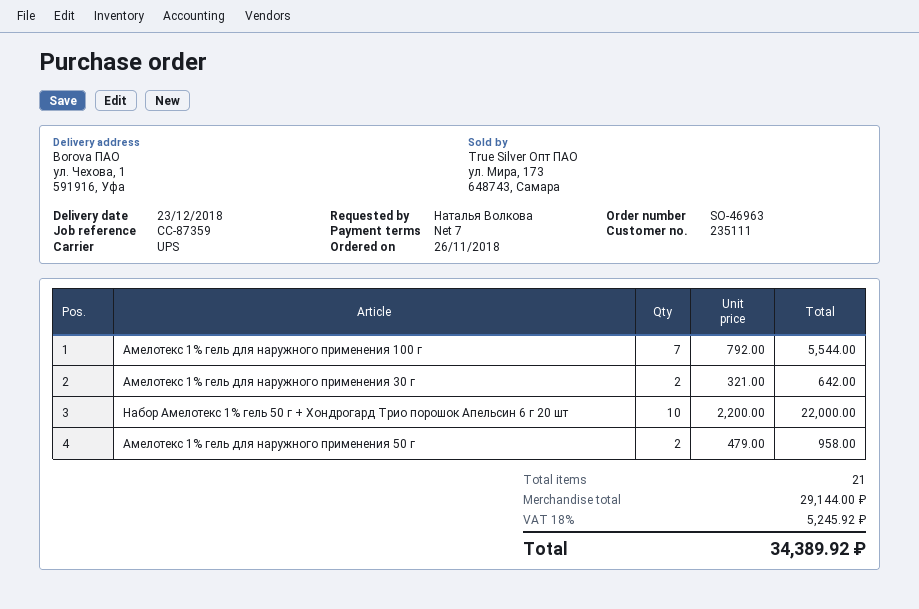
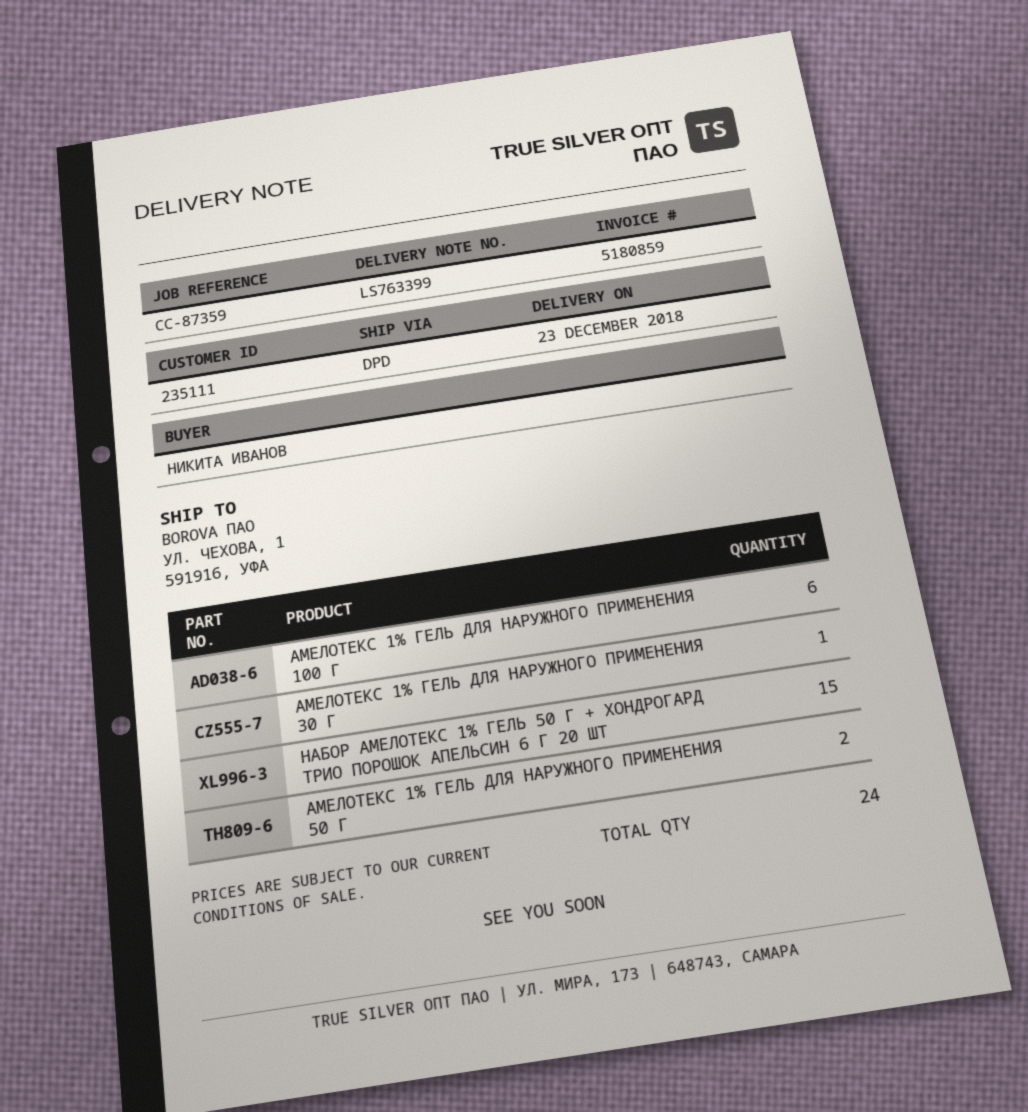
ordered by: Наталья Волкова -> НИКИТА ИВАНОВ
shipping method: UPS -> DPD
Амелотекс 1% гель для наружного применения 100 г: 7 -> 6
Амелотекс 1% гель для наружного применения 30 г: 2 -> 1
Набор Амелотекс 1% гель 50 г + Хондрогард Трио порошок Апельсин 6 г 20 шт: 10 -> 15
total quantity: 21 -> 24

